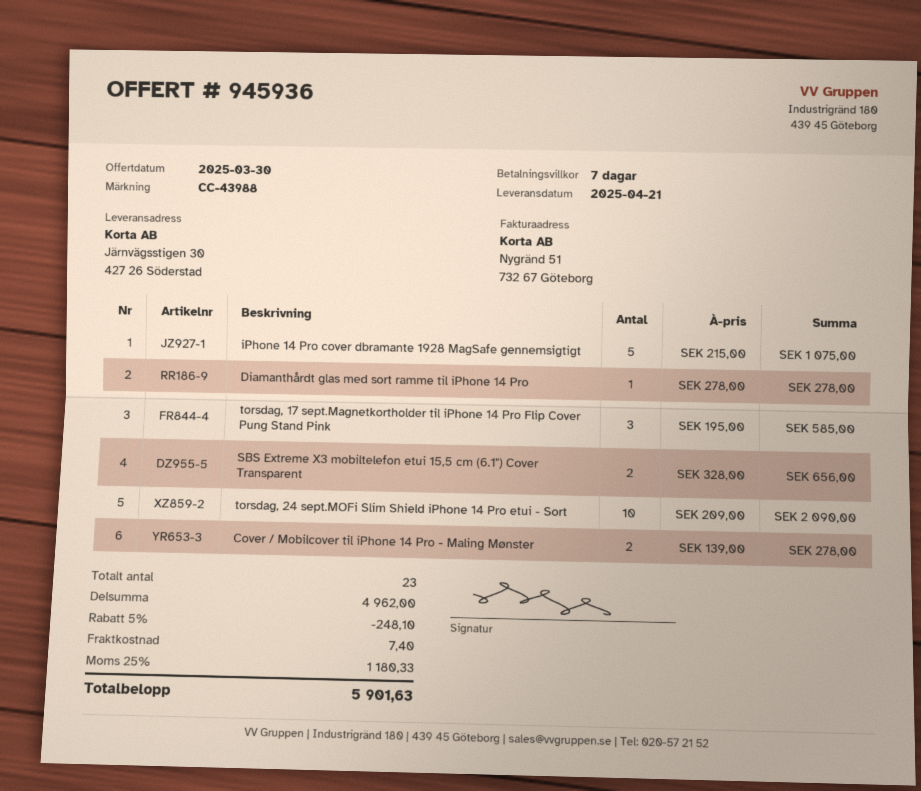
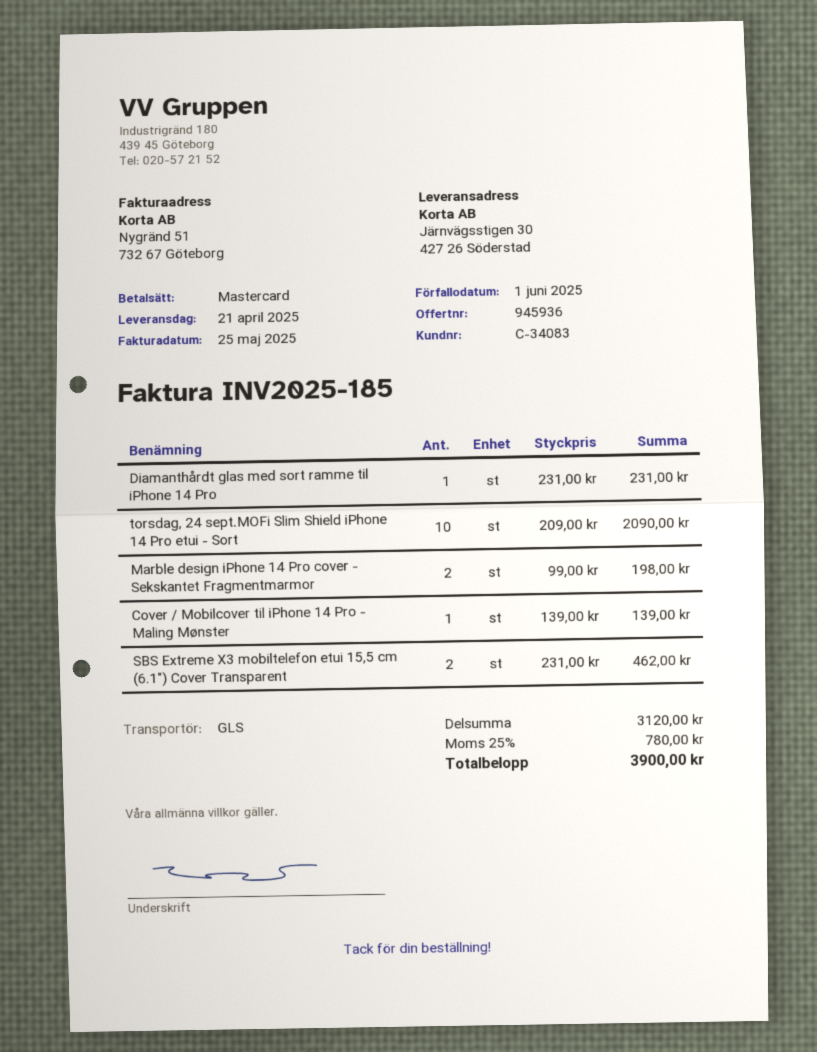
iPhone 14 Pro cover dbramante 1928 MagSafe gennemsigtigt: 5 x 215.00 = 1075.00 -> none
Diamanthårdt glas med sort ramme til iPhone 14 Pro: 1 x 278.00 = 278.00 -> 1 x 231.00 = 231.00
torsdag, 17 sept.Magnetkortholder til iPhone 14 Pro Flip Cover Pung Stand Pink: 3 x 195.00 = 585.00 -> none
SBS Extreme X3 mobiltelefon etui 15,5 cm (6.1") Cover Transparent: 2 x 328.00 = 656.00 -> 2 x 231.00 = 462.00
Cover / Mobilcover til iPhone 14 Pro - Maling Mønster: 2 x 139.00 = 278.00 -> 1 x 139.00 = 139.00
Marble design iPhone 14 Pro cover - Sekskantet Fragmentmarmor: none -> 2 x 99.00 = 198.00
subtotal: 4962.00 -> 3120.00
discount: 5% = 248.10 -> none
shipping: 7.40 -> none
tax: 25% = 1180.33 -> 25% = 780.00
total: 5901.63 -> 3900.00

